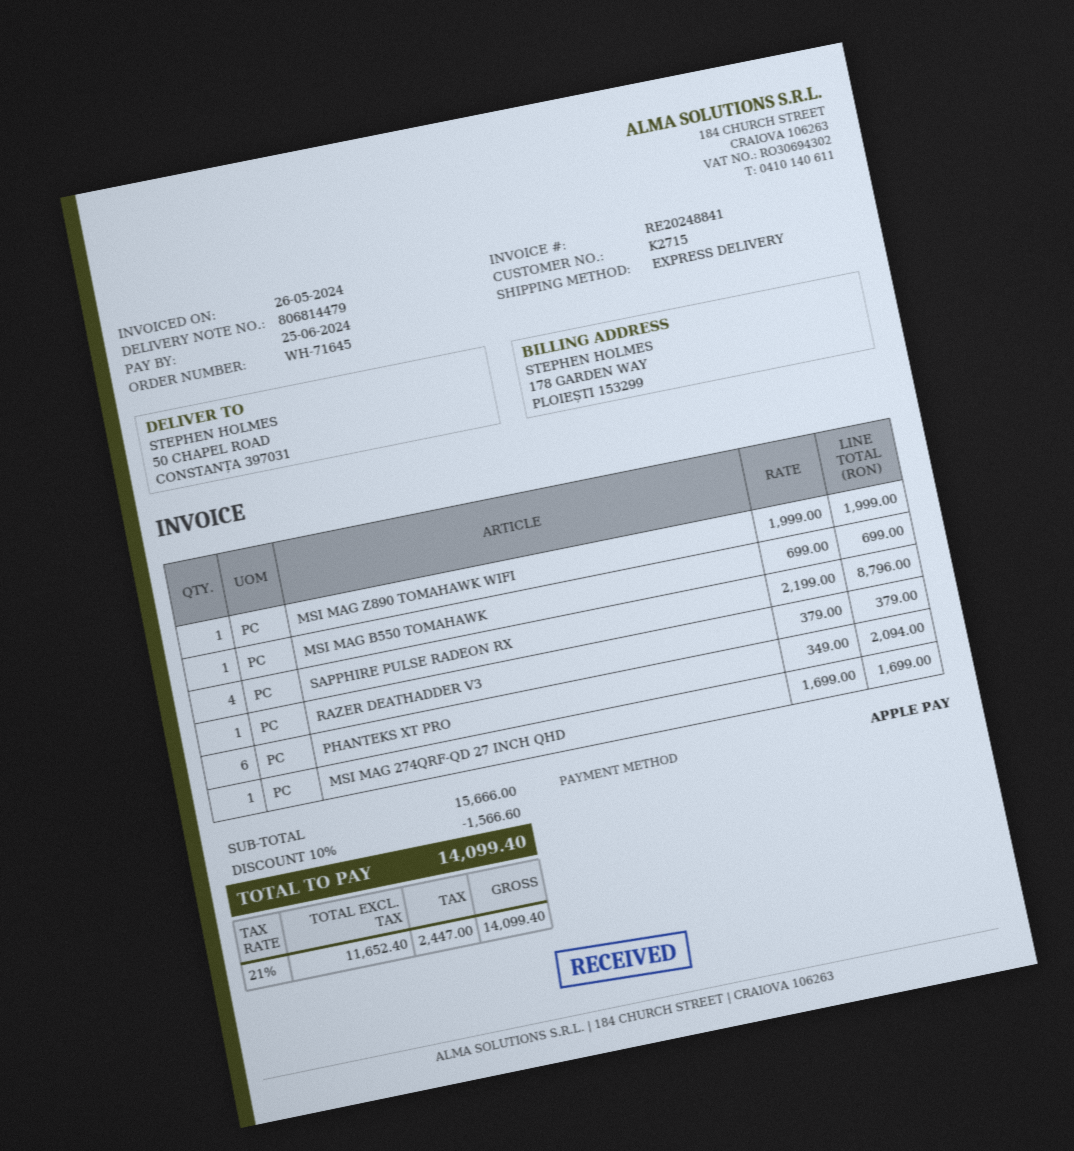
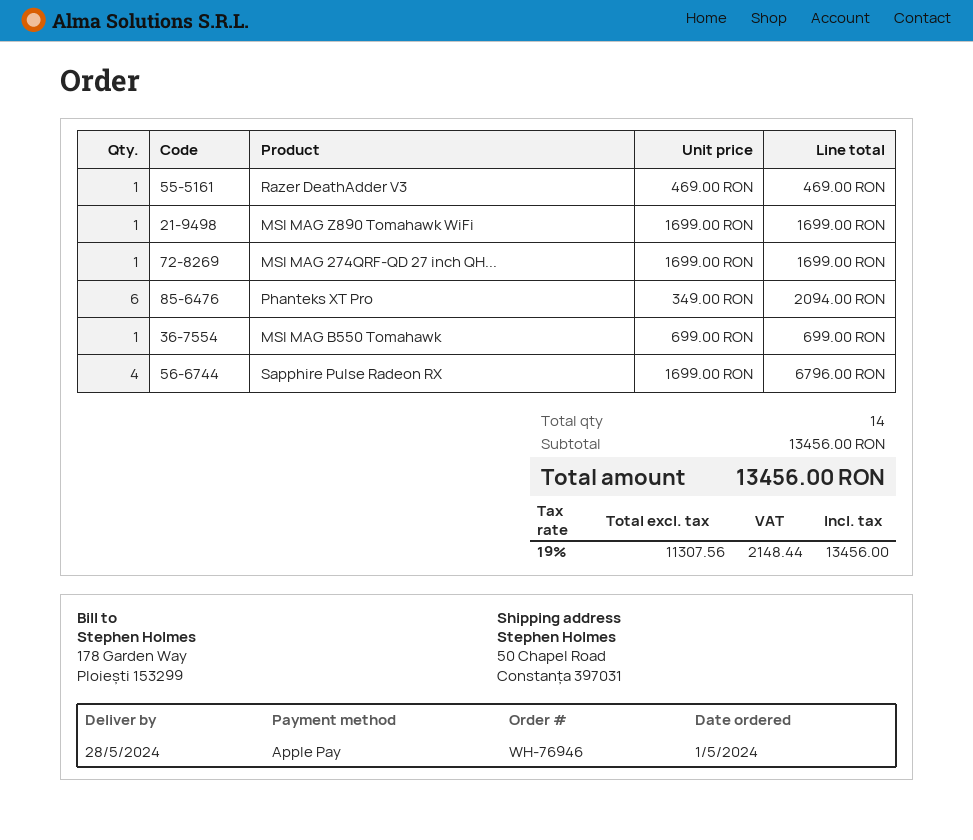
order number: WH-71645 -> WH-76946
MSI MAG Z890 TOMAHAWK WIFI: 1 x 1999.00 = 1999.00 -> 1 x 1699.00 = 1699.00
SAPPHIRE PULSE RADEON RX: 4 x 2199.00 = 8796.00 -> 4 x 1699.00 = 6796.00
RAZER DEATHADDER V3: 1 x 379.00 = 379.00 -> 1 x 469.00 = 469.00
subtotal: 15666.00 -> 13456.00
discount: 10% = 1566.60 -> none
net: 11652.40 -> 11307.56
tax: 21% = 2447.00 -> 19% = 2148.44
total: 14099.40 -> 13456.00

